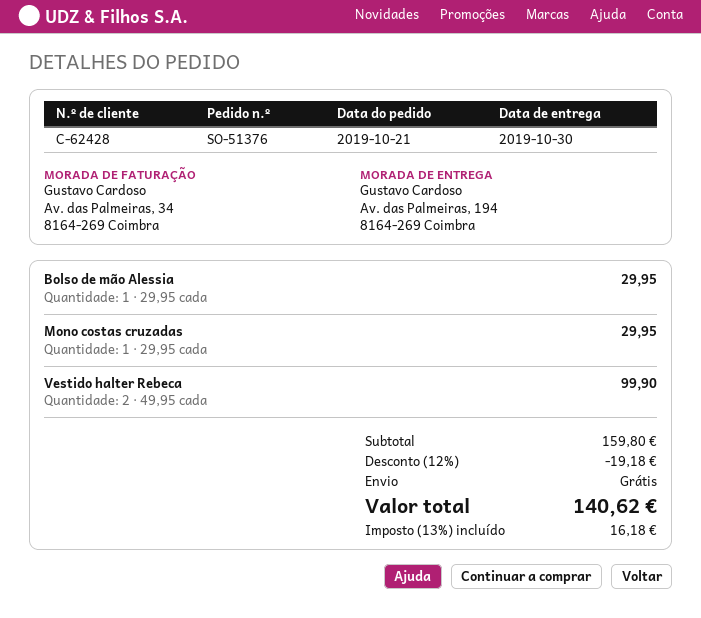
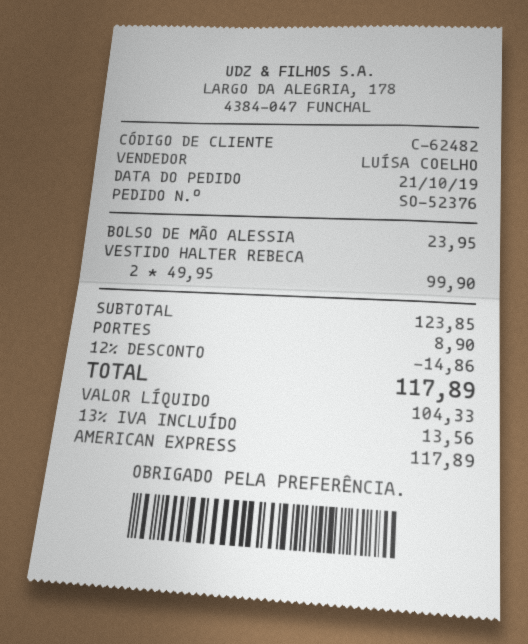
order number: SO-51376 -> SO-52376
customer number: C-62428 -> C-62482
Bolso de mão Alessia: 1 x 29.95 = 29.95 -> 1 x 23.95 = 23.95
Mono costas cruzadas: 1 x 29.95 = 29.95 -> none
subtotal: 159.80 -> 123.85
discount: 12% = 19.18 -> 12% = 14.86
shipping: 0.00 -> 8.90
tax: 13% = 16.18 -> 13% = 13.56
total: 140.62 -> 117.89

